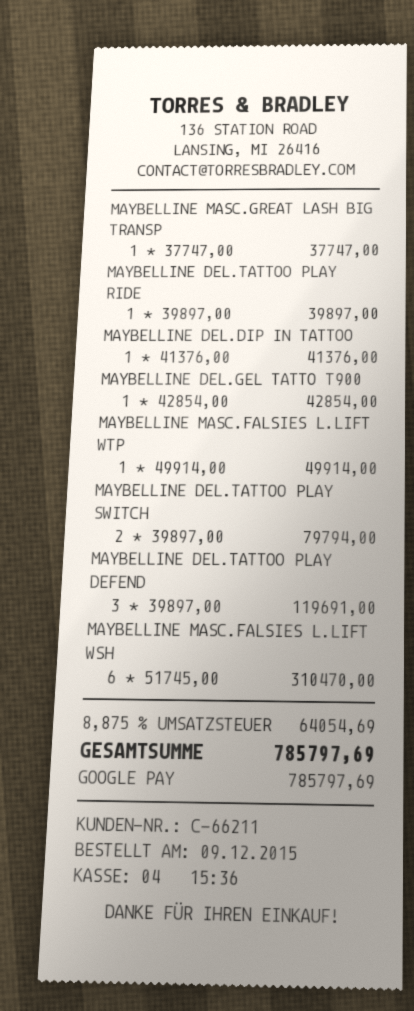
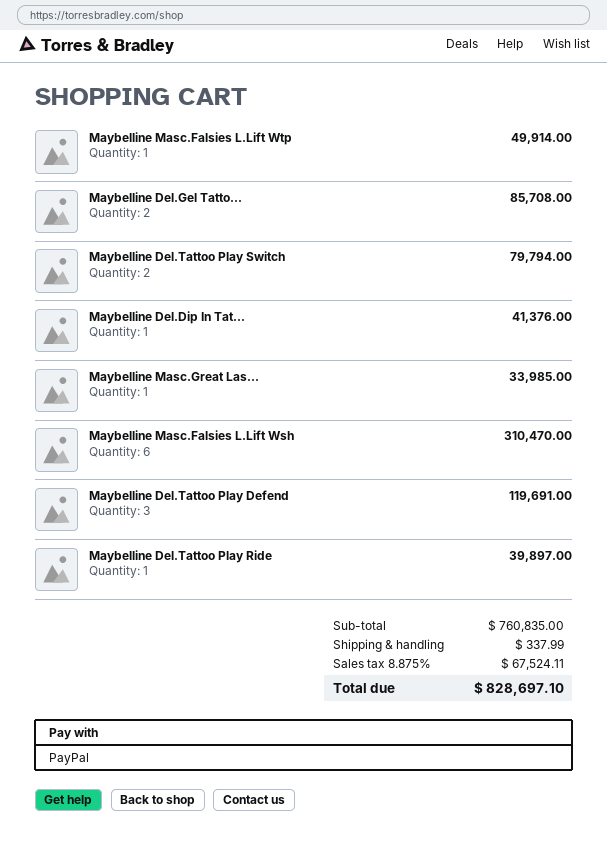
payment method: Google Pay -> PayPal
MAYBELLINE MASC.GREAT LASH BIG TRANSP: 1 for 37747.00 -> 1 for 33985.00
MAYBELLINE DEL.GEL TATTO T900: 1 for 42854.00 -> 2 for 85708.00
shipping: none -> 337.99
tax: 8.875% = 64054.69 -> 8.875% = 67524.11
total: 785797.69 -> 828697.10

